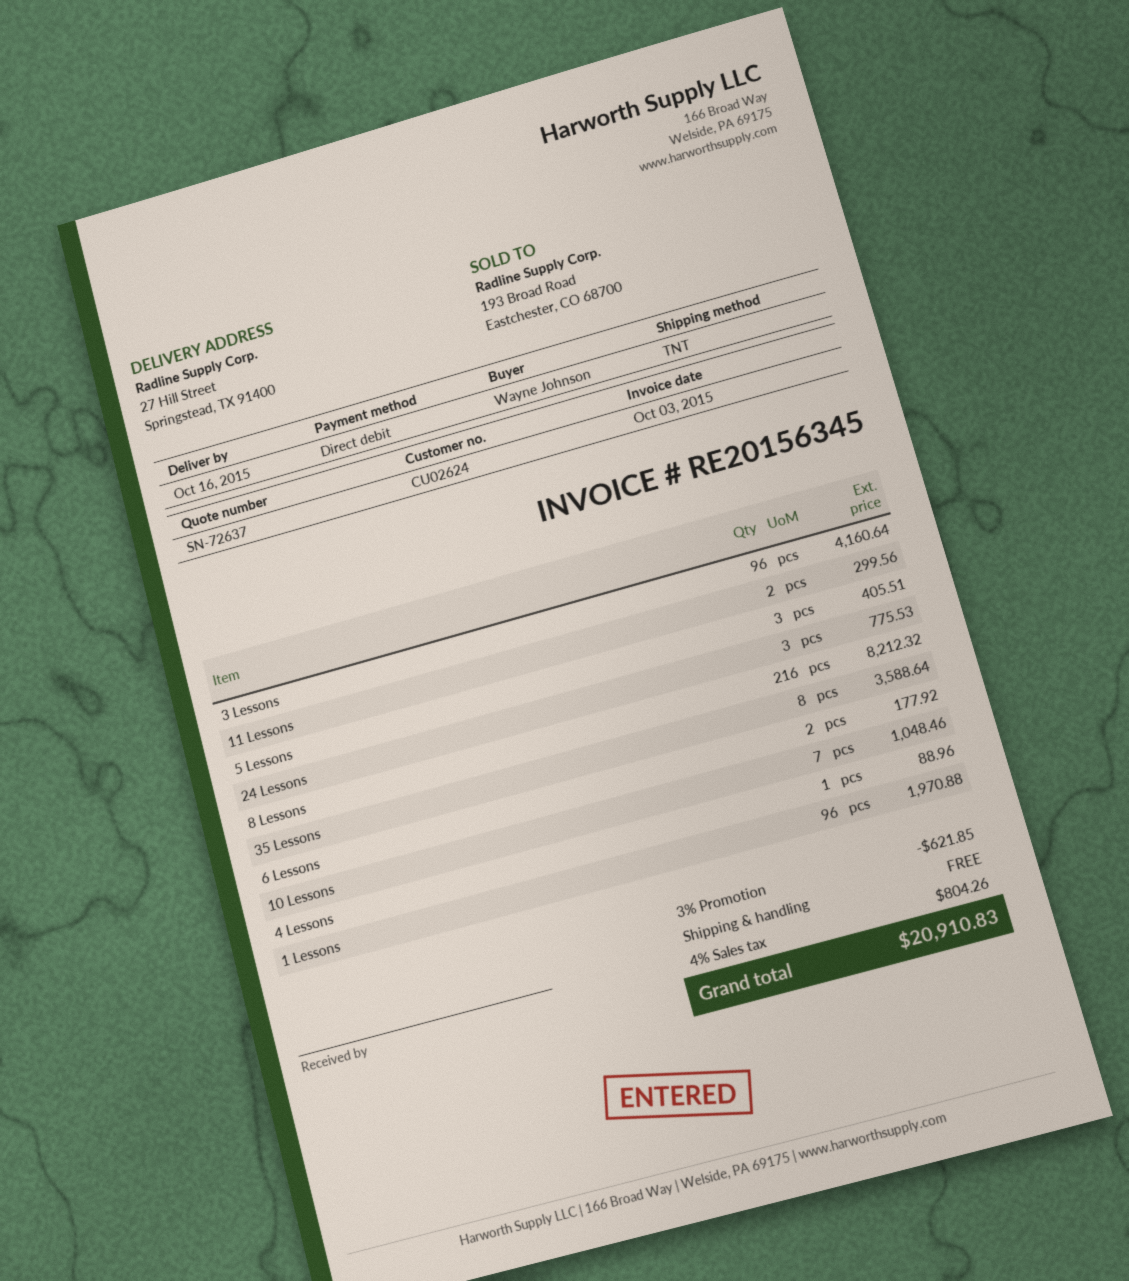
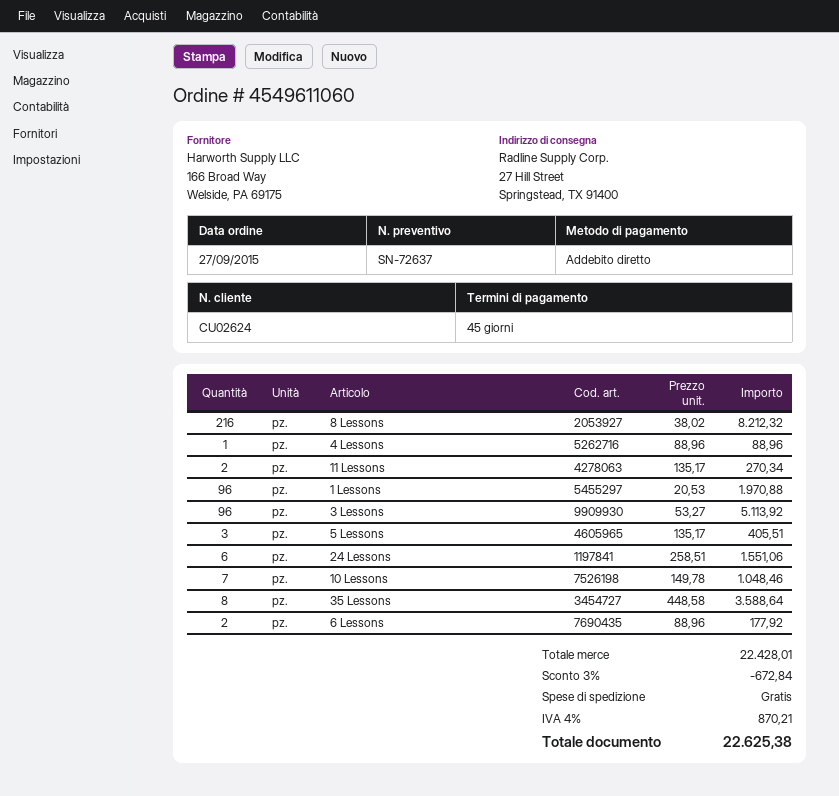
3 Lessons: 96 for 4160.64 -> 96 for 5113.92
11 Lessons: 2 for 299.56 -> 2 for 270.34
24 Lessons: 3 for 775.53 -> 6 for 1551.06
discount: 3% = 621.85 -> 3% = 672.84
tax: 4% = 804.26 -> 4% = 870.21
total: 20910.83 -> 22625.38

